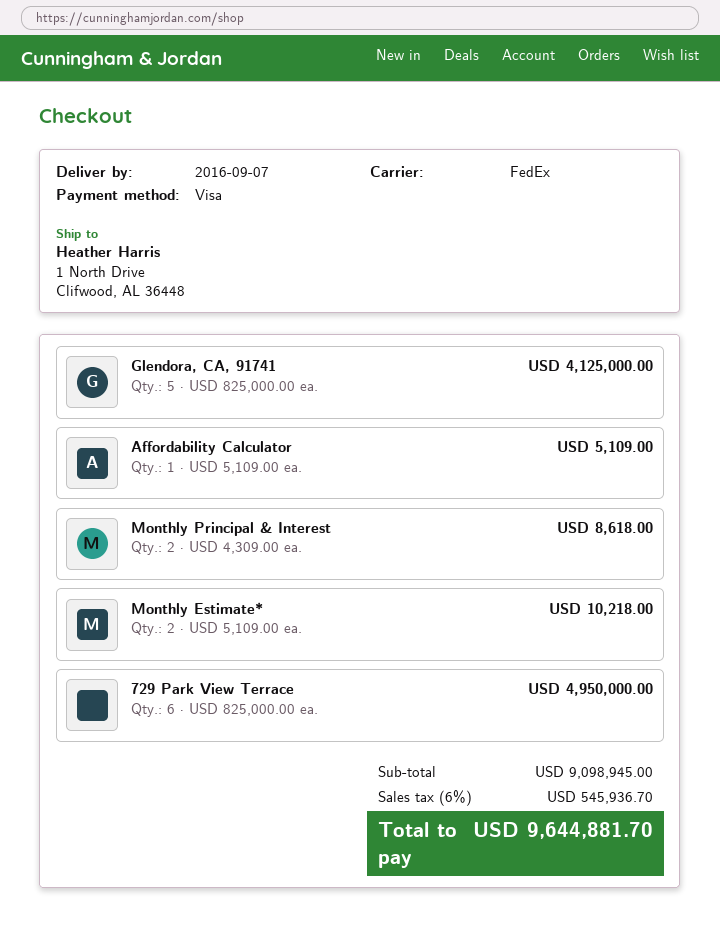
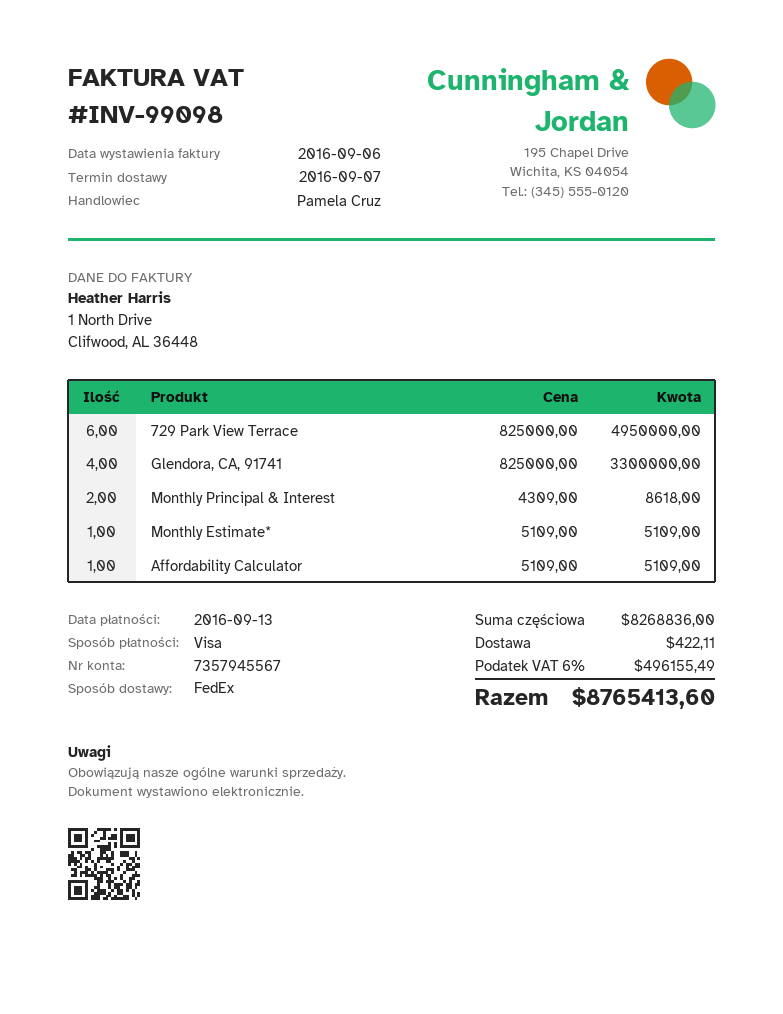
Glendora, CA, 91741: 5 x 825000.00 = 4125000.00 -> 4 x 825000.00 = 3300000.00
Monthly Estimate*: 2 x 5109.00 = 10218.00 -> 1 x 5109.00 = 5109.00
subtotal: 9098945.00 -> 8268836.00
shipping: none -> 422.11
tax: 6% = 545936.70 -> 6% = 496155.49
total: 9644881.70 -> 8765413.60

